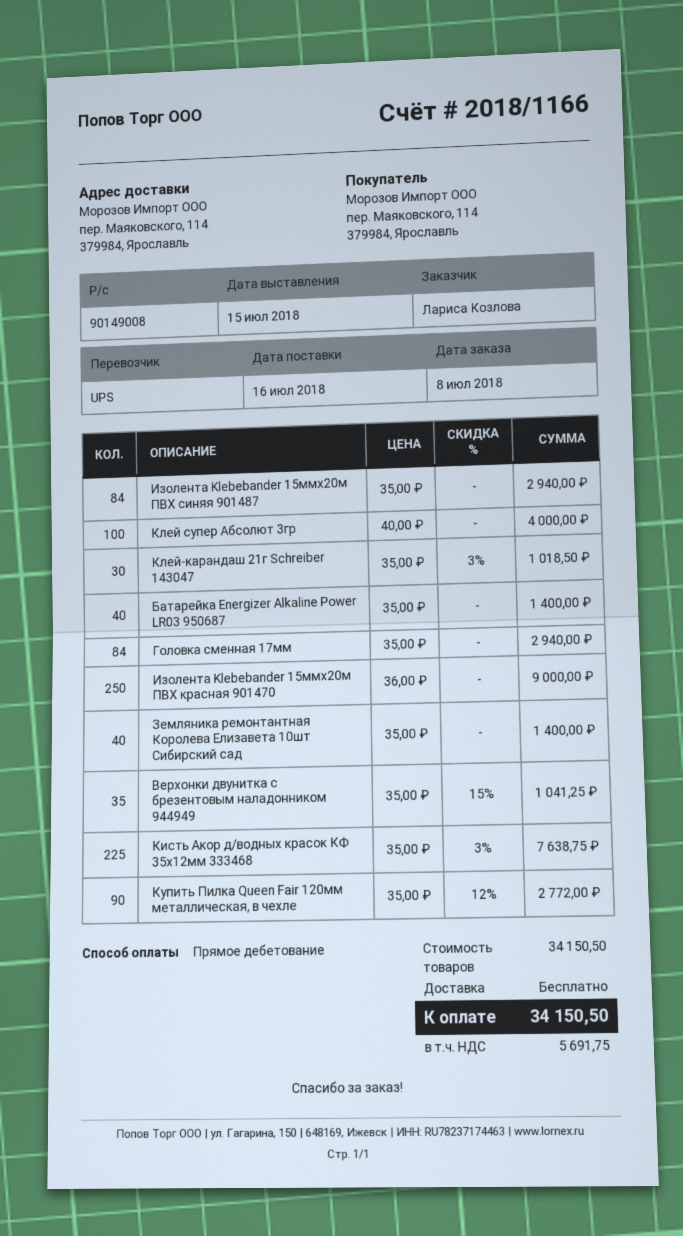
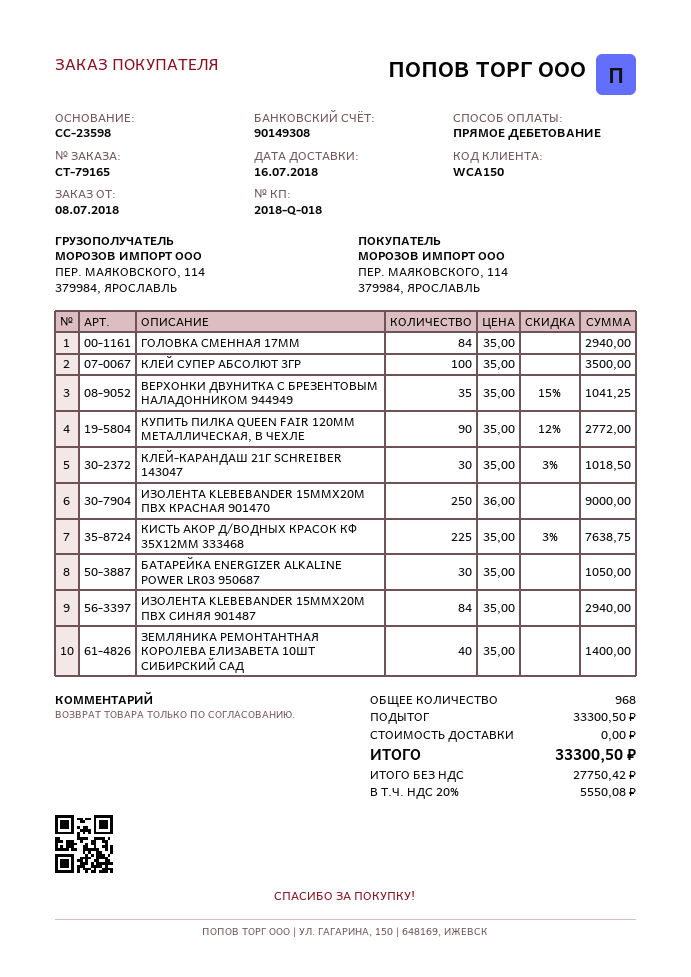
bank account: 90149008 -> 90149308
Клей супер Абсолют 3гр: 100 x 40.00 = 4000.00 -> 100 x 35.00 = 3500.00
Батарейка Energizer Alkaline Power LR03 950687: 40 x 35.00 = 1400.00 -> 30 x 35.00 = 1050.00
subtotal: 34150.50 -> 33300.50
tax: 5691.75 -> 5550.08
total: 34150.50 -> 33300.50

